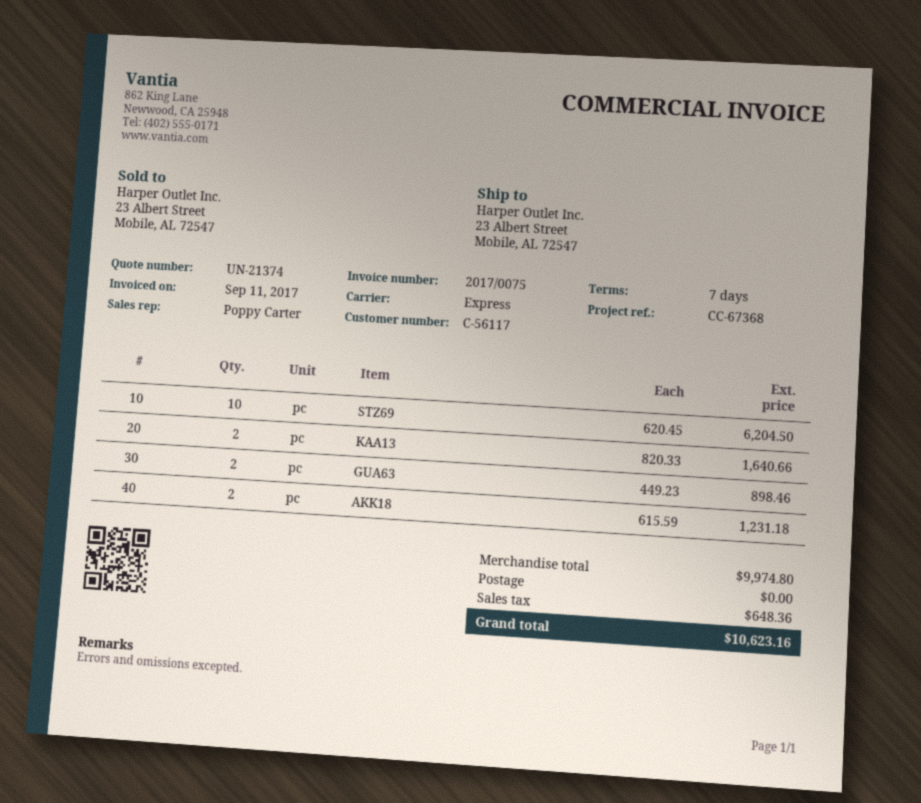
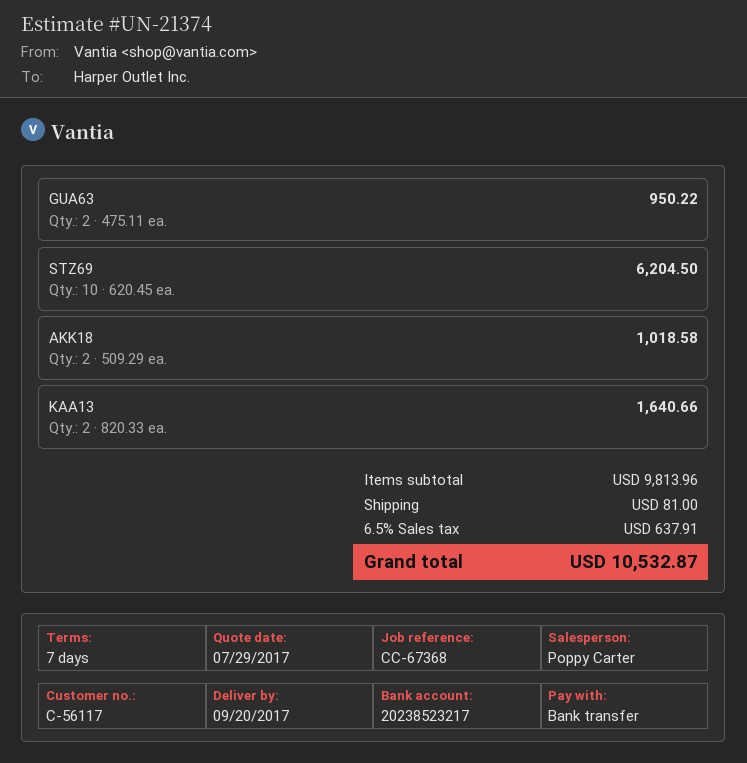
GUA63: 2 x 449.23 = 898.46 -> 2 x 475.11 = 950.22
AKK18: 2 x 615.59 = 1231.18 -> 2 x 509.29 = 1018.58
subtotal: 9974.80 -> 9813.96
shipping: 0.00 -> 81.00
tax: 648.36 -> 637.91
total: 10623.16 -> 10532.87

